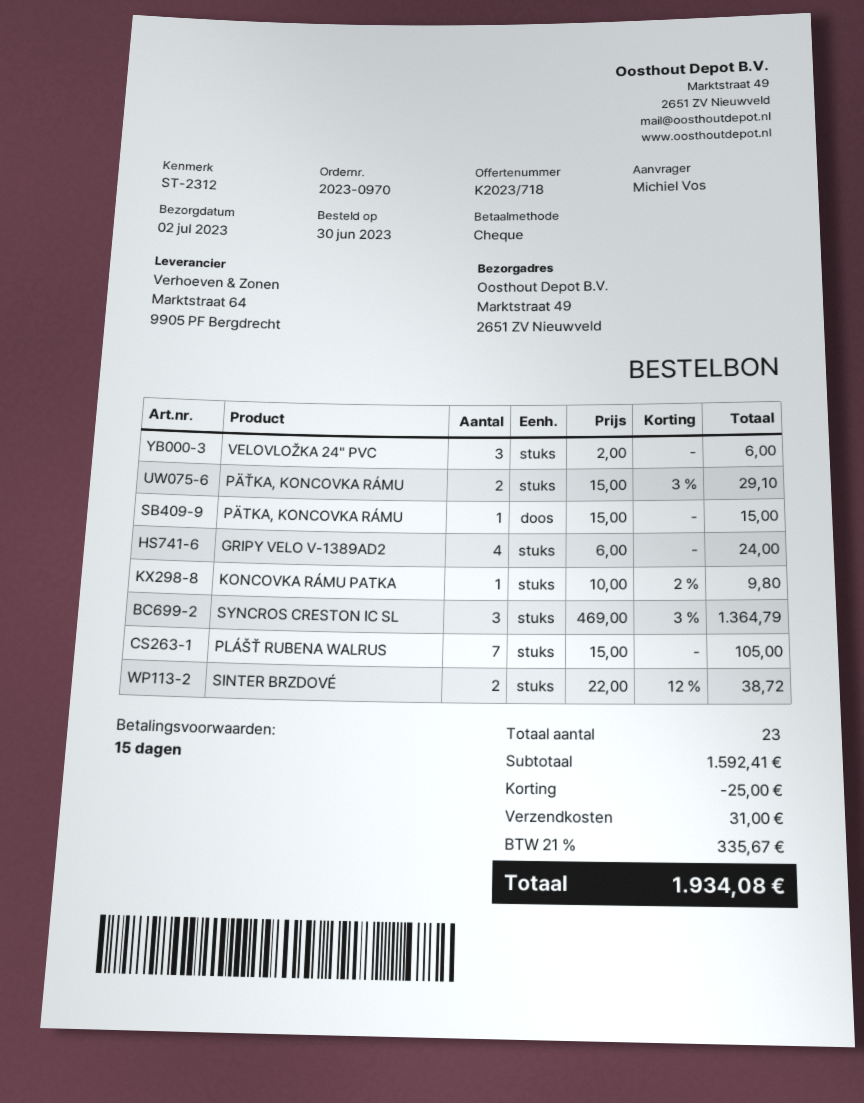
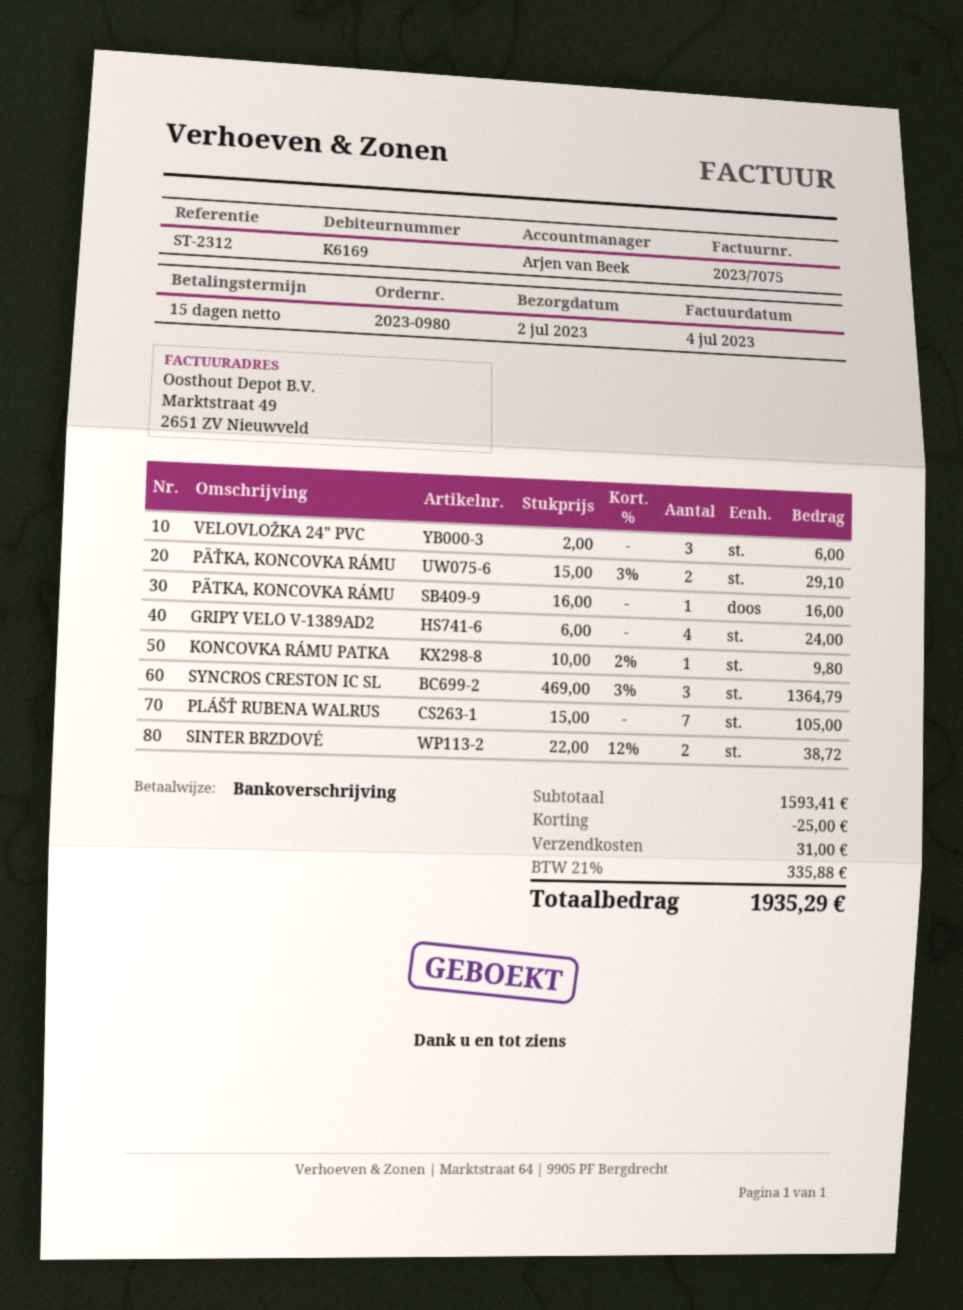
order number: 2023-0970 -> 2023-0980
payment method: cheque -> bank transfer
PÄTKA, KONCOVKA RÁMU: 1 x 15.00 = 15.00 -> 1 x 16.00 = 16.00
subtotal: 1592.41 -> 1593.41
tax: 21% = 335.67 -> 21% = 335.88
total: 1934.08 -> 1935.29

